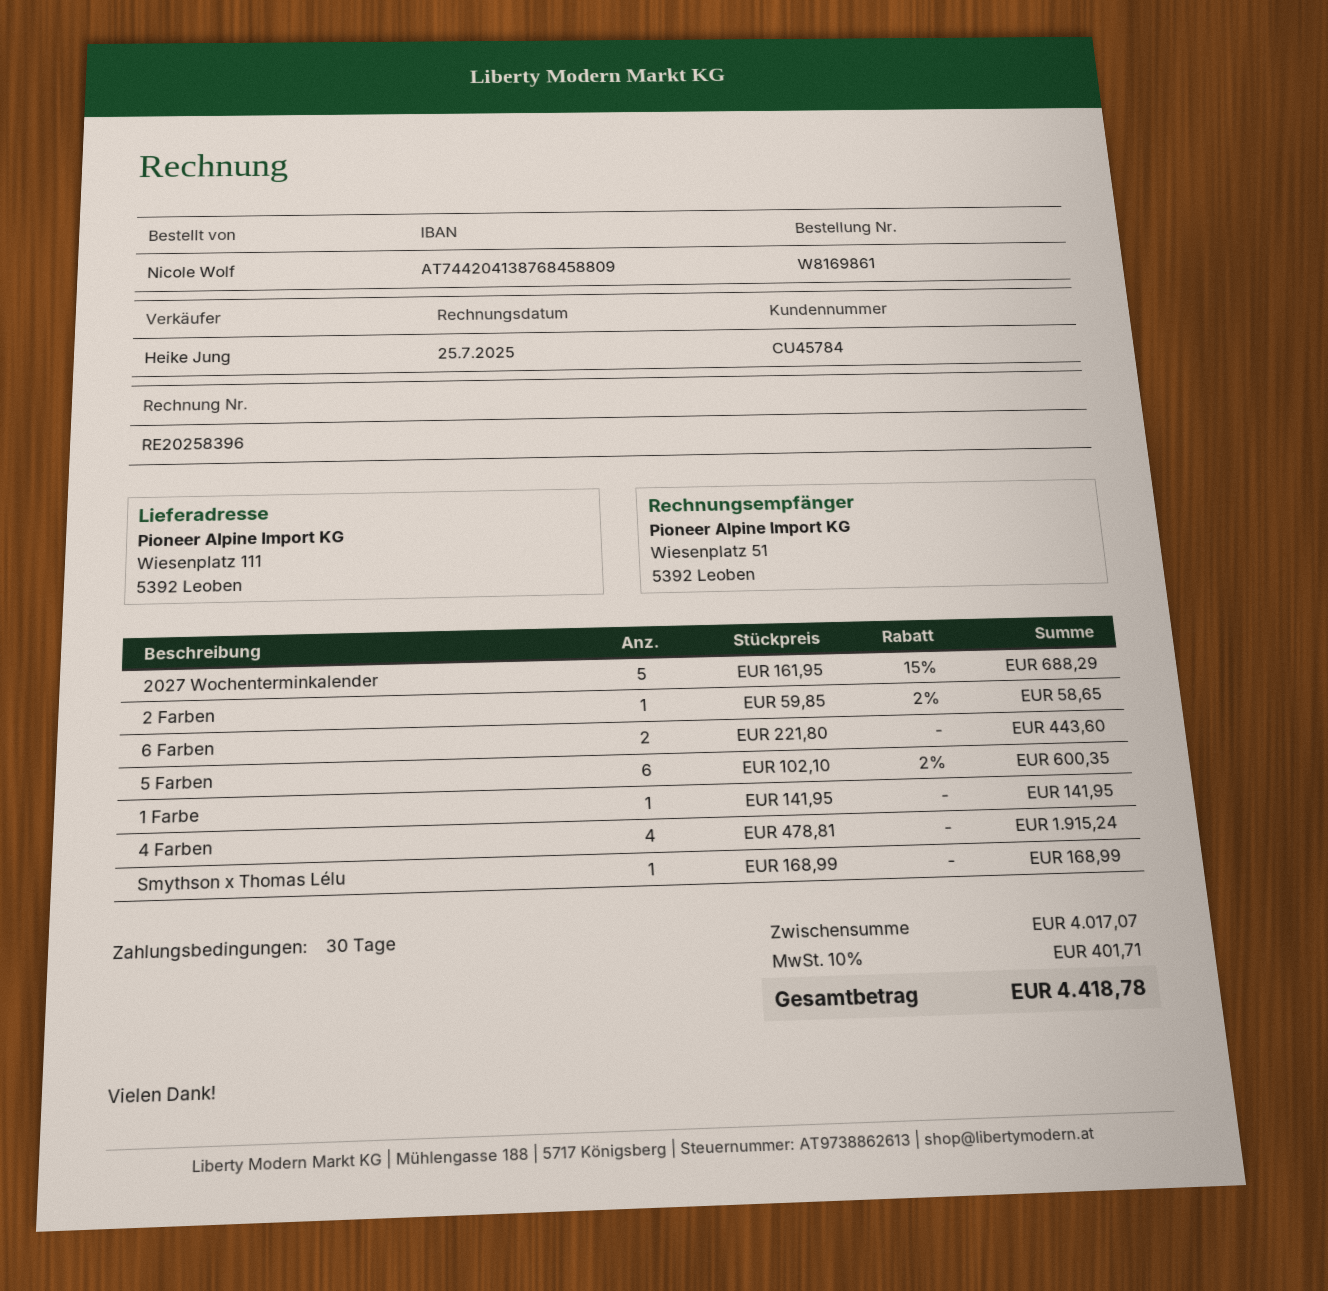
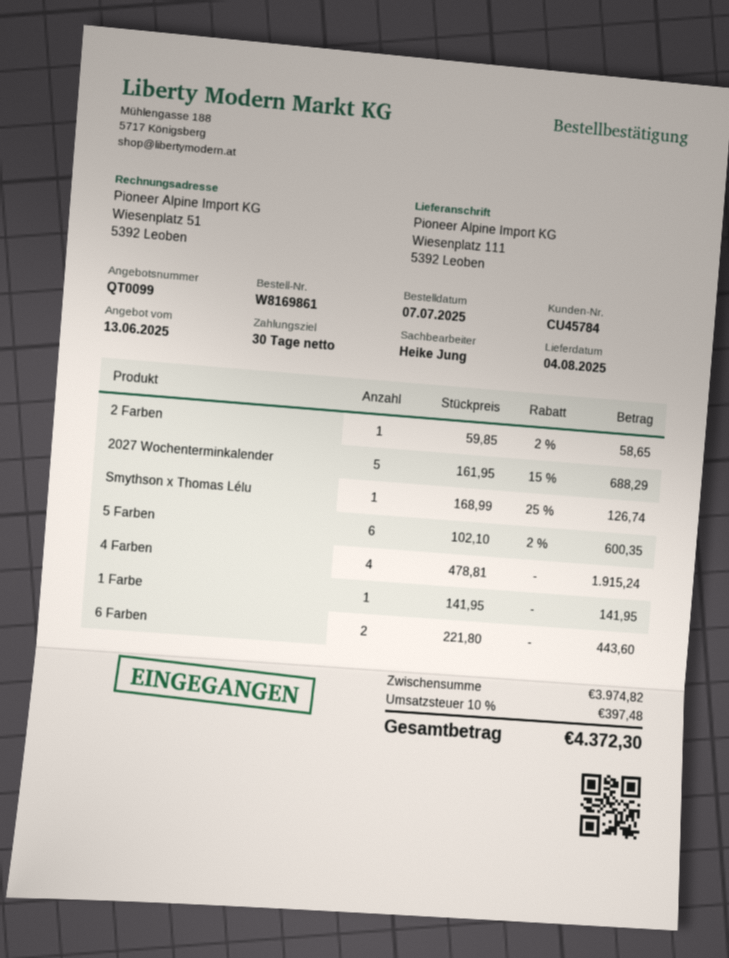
Smythson x Thomas Lélu: 1 x 168.99 = 168.99 -> 1 x 168.99 - 25% = 126.74
subtotal: 4017.07 -> 3974.82
tax: 10% = 401.71 -> 10% = 397.48
total: 4418.78 -> 4372.30

